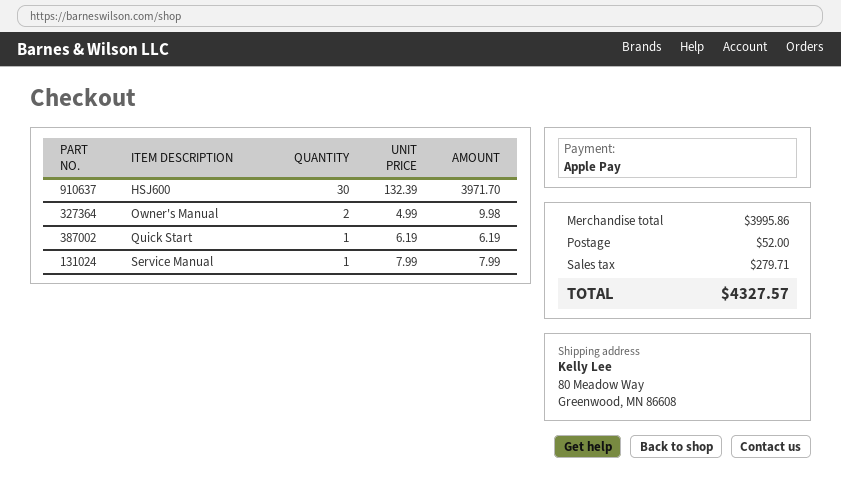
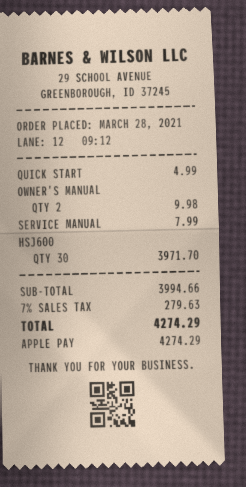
Quick Start: 1 for 6.19 -> 1 for 4.99
subtotal: 3995.86 -> 3994.66
shipping: 52.00 -> none
tax: 279.71 -> 279.63
total: 4327.57 -> 4274.29

